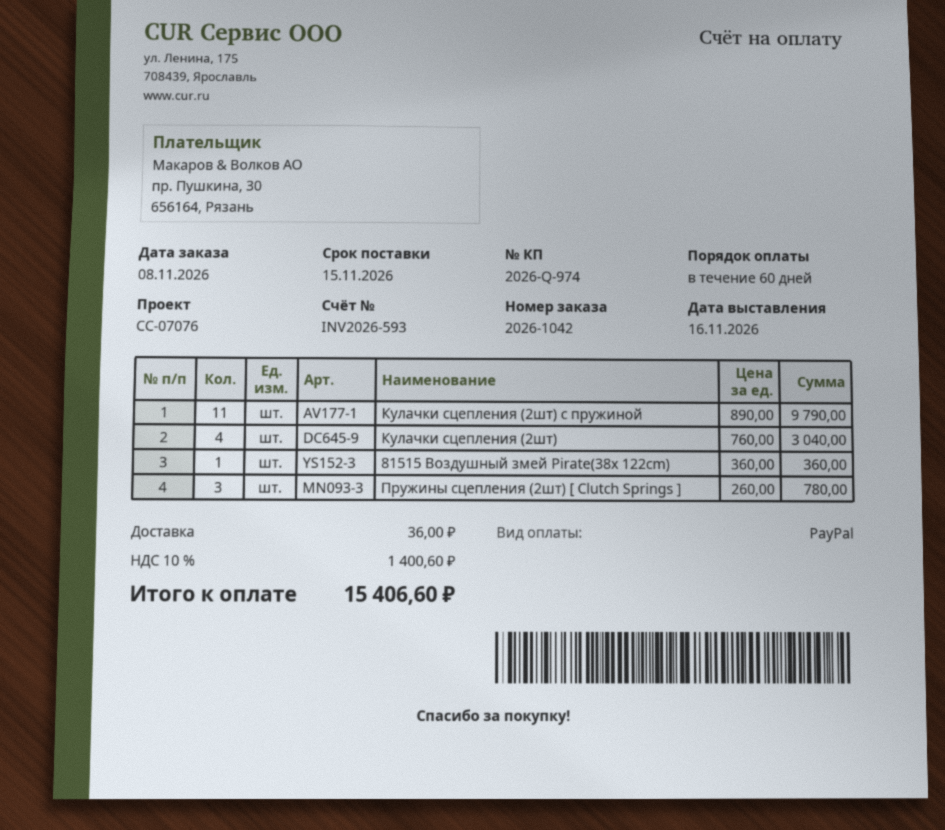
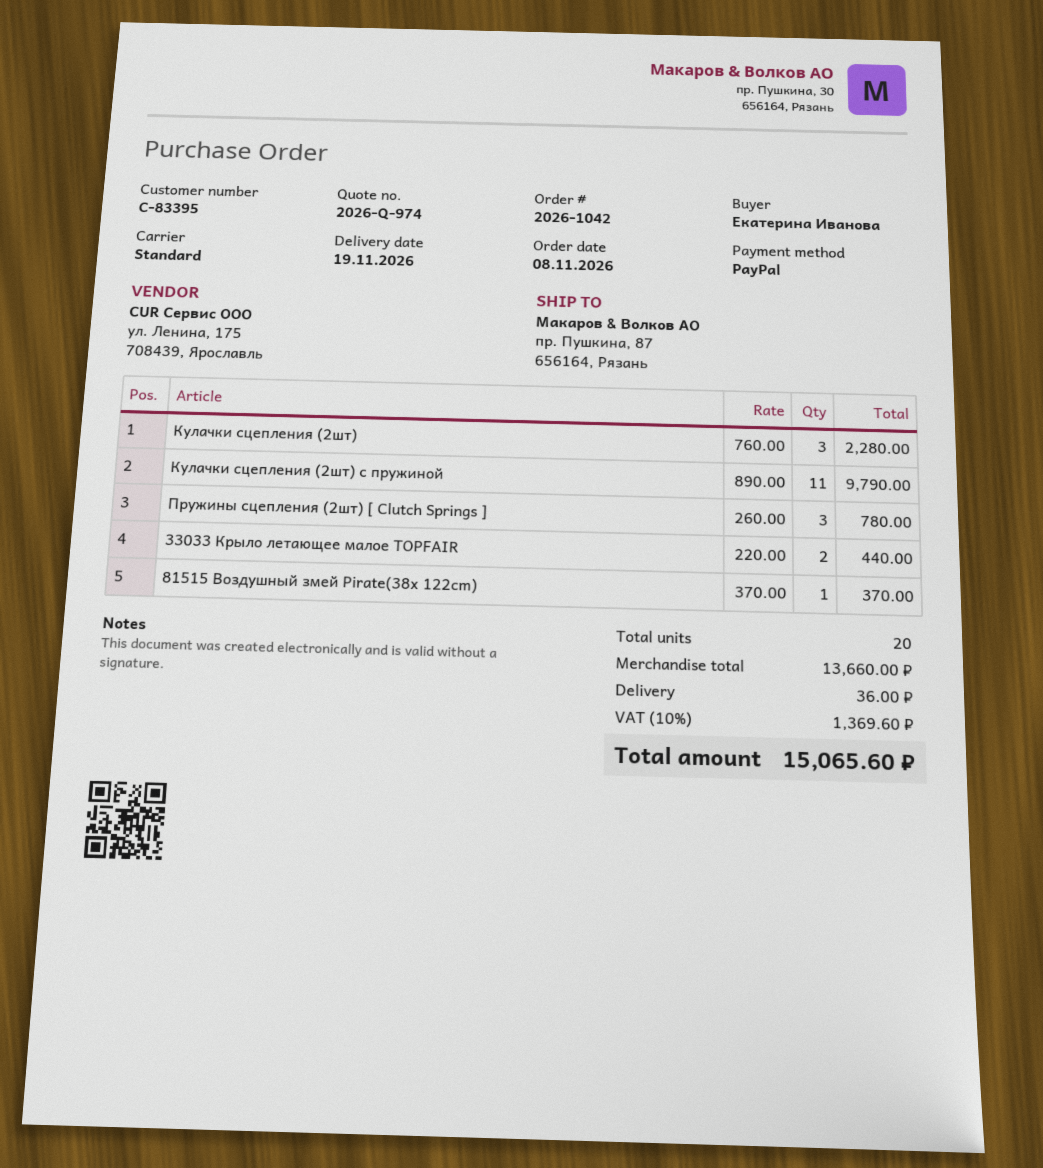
delivery date: 2026-11-15 -> 2026-11-19
Кулачки сцепления (2шт): 4 x 760.00 = 3040.00 -> 3 x 760.00 = 2280.00
81515 Воздушный змей Pirate(38x 122cm): 1 x 360.00 = 360.00 -> 1 x 370.00 = 370.00
33033 Крыло летающее малое TOPFAIR: none -> 2 x 220.00 = 440.00
tax: 10% = 1400.60 -> 10% = 1369.60
total: 15406.60 -> 15065.60

